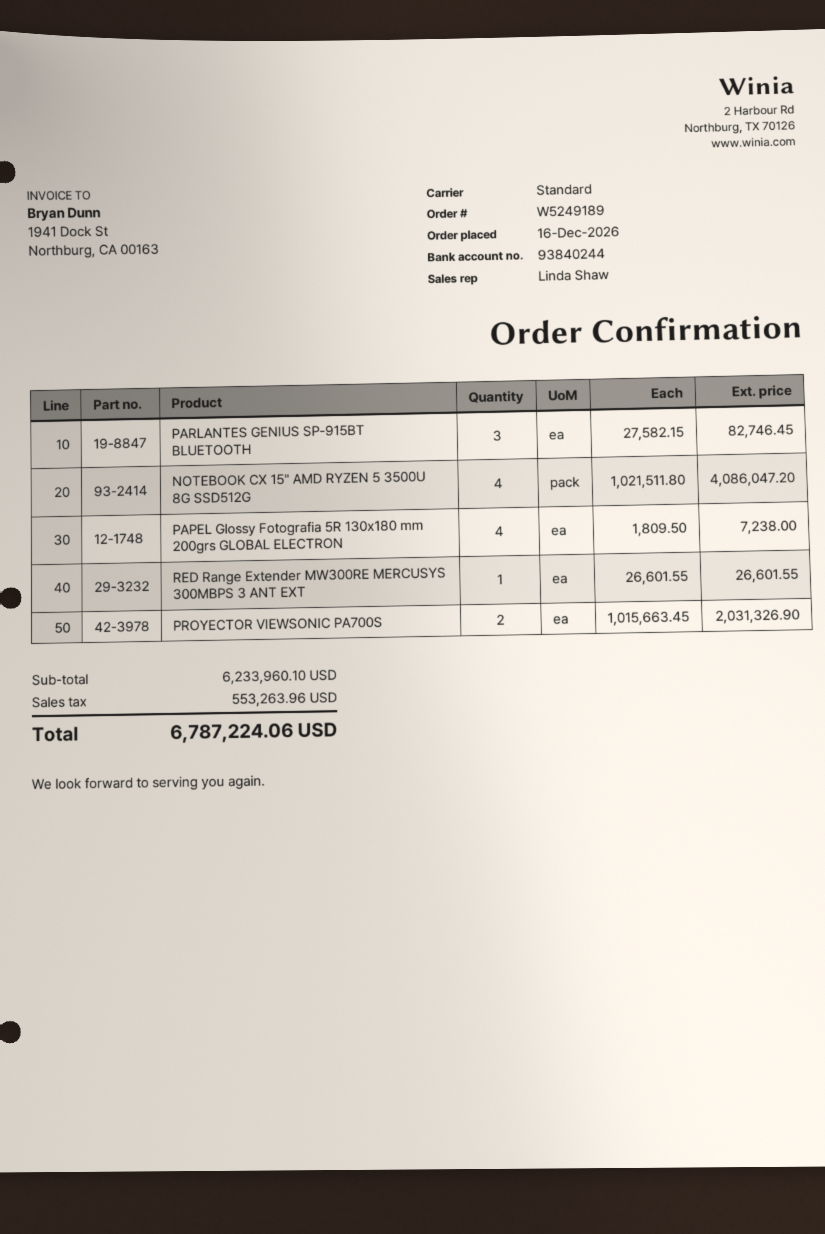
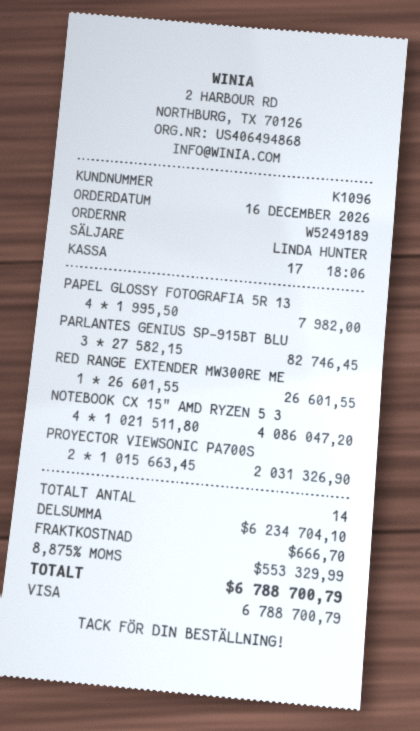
sales rep: Linda Shaw -> LINDA HUNTER
PAPEL Glossy Fotografia 5R 130x180 mm 200grs GLOBAL ELECTRON: 4 x 1809.50 = 7238.00 -> 4 x 1995.50 = 7982.00
subtotal: 6233960.10 -> 6234704.10
shipping: none -> 666.70
tax: 553263.96 -> 553329.99
total: 6787224.06 -> 6788700.79

